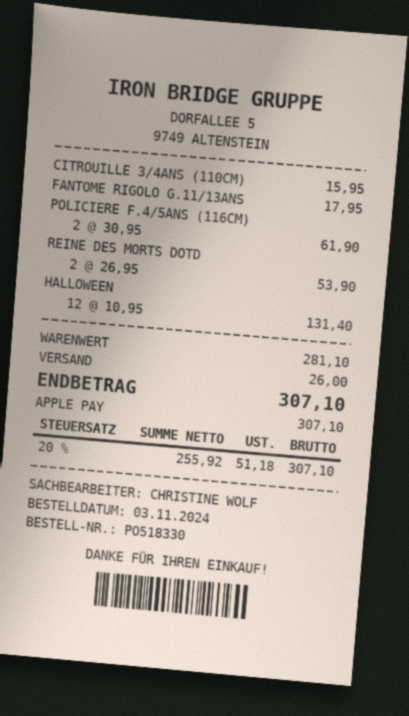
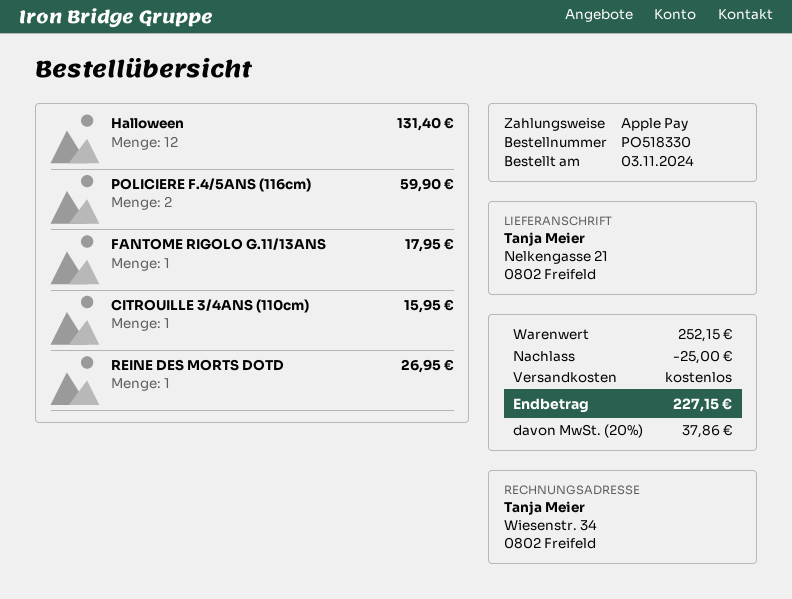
POLICIERE F.4/5ANS (116CM): 2 for 61.90 -> 2 for 59.90
REINE DES MORTS DOTD: 2 for 53.90 -> 1 for 26.95
subtotal: 281.10 -> 252.15
discount: none -> 25.00
shipping: 26.00 -> 0.00
tax: 20% = 51.18 -> 20% = 37.86
total: 307.10 -> 227.15

